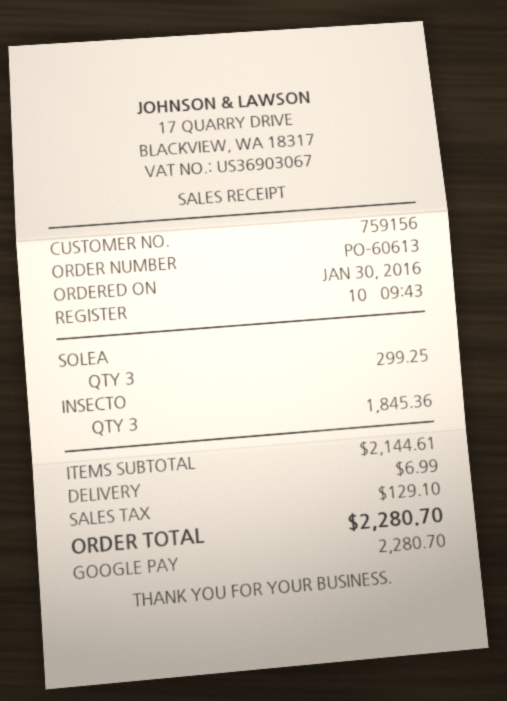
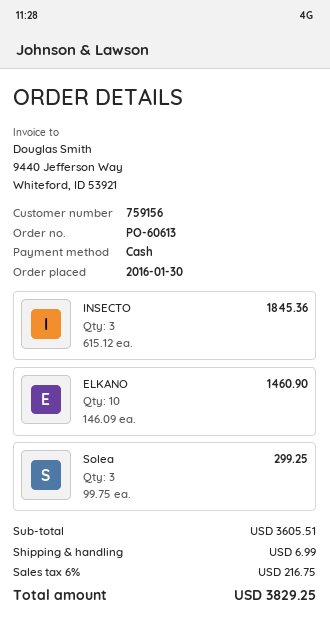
payment method: Google Pay -> cash
ELKANO: none -> 10 for 1460.90
subtotal: 2144.61 -> 3605.51
tax: 129.10 -> 216.75
total: 2280.70 -> 3829.25

